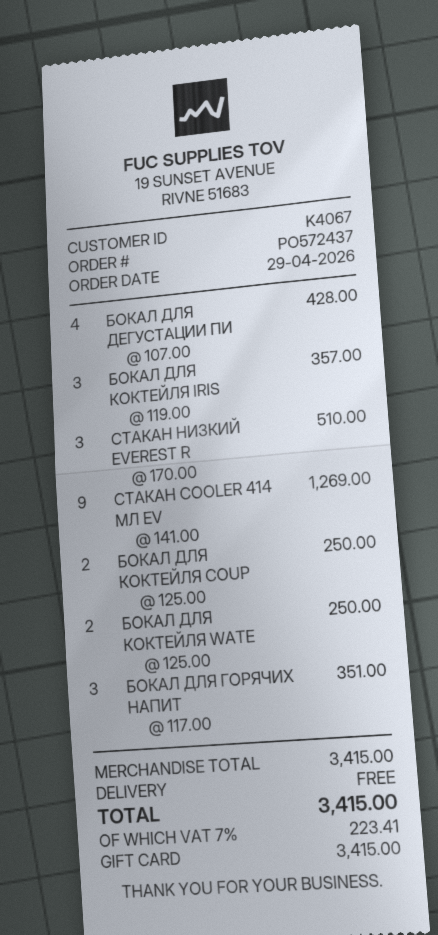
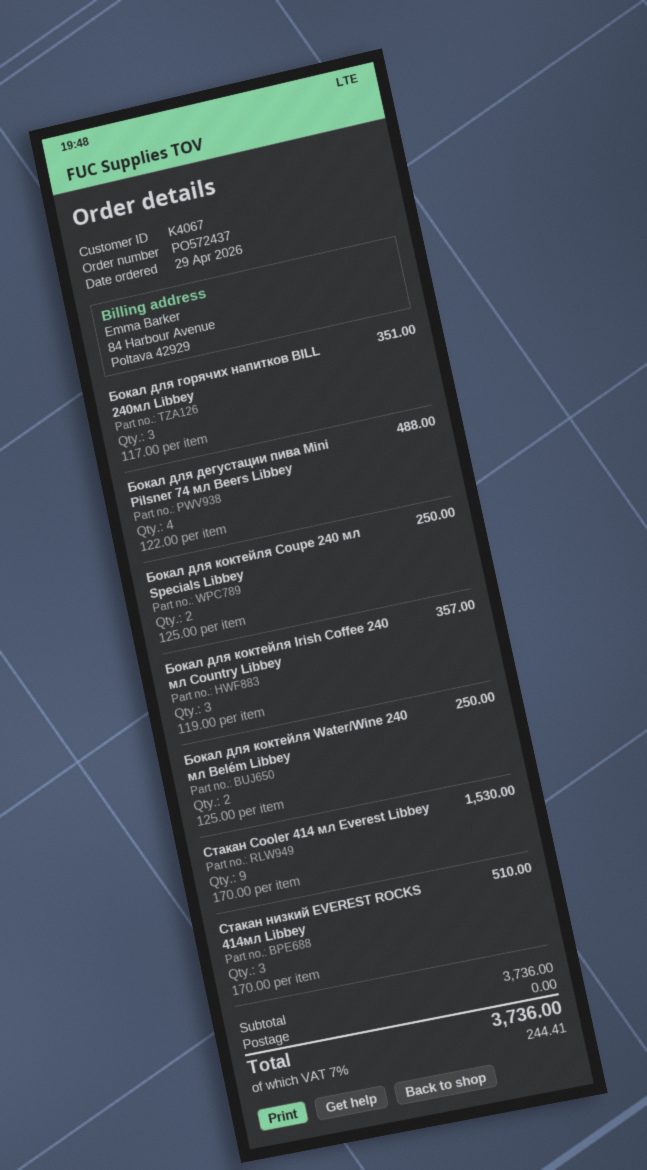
БОКАЛ ДЛЯ ДЕГУСТАЦИИ ПИ: 4 x 107.00 = 428.00 -> 4 x 122.00 = 488.00
СТАКАН COOLER 414 МЛ EV: 9 x 141.00 = 1269.00 -> 9 x 170.00 = 1530.00
subtotal: 3415.00 -> 3736.00
tax: 7% = 223.41 -> 7% = 244.41
total: 3415.00 -> 3736.00

